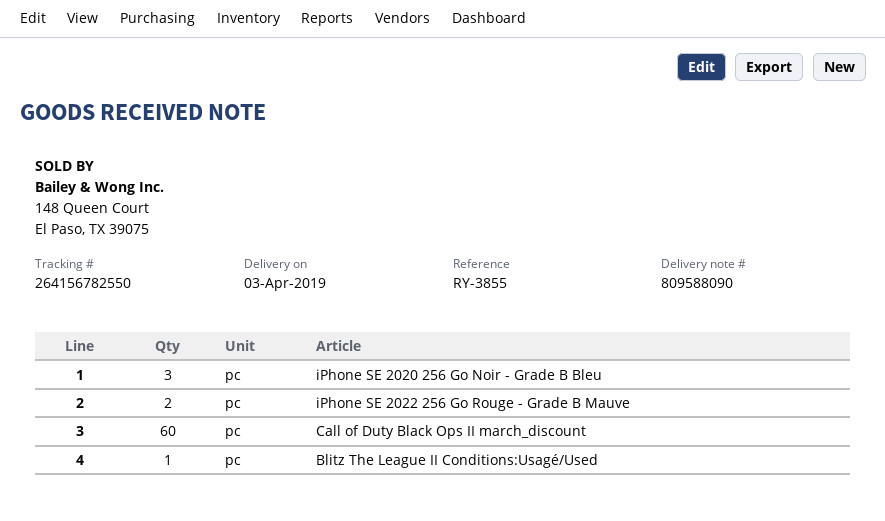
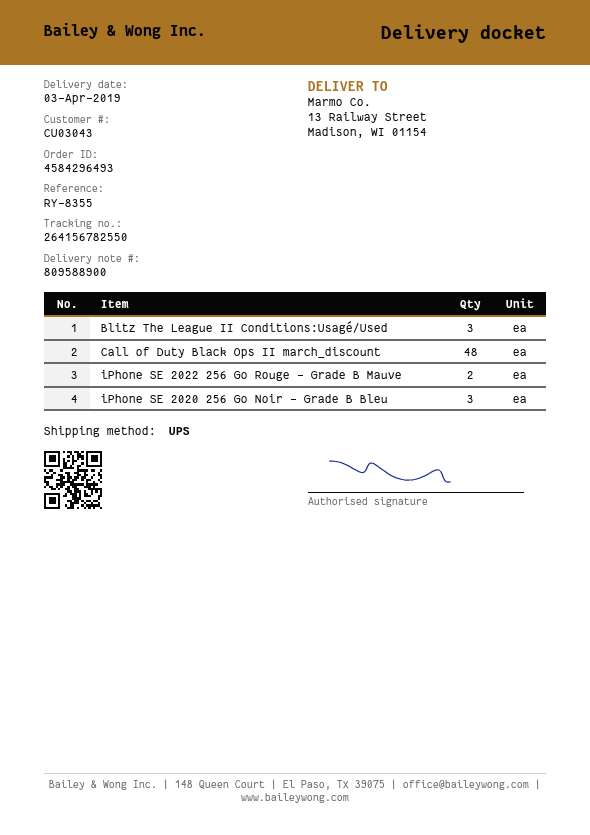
delivery note number: 809588090 -> 809588900
reference: RY-3855 -> RY-8355
Call of Duty Black Ops II march_discount: 60 -> 48
Blitz The League II Conditions:Usagé/Used: 1 -> 3

